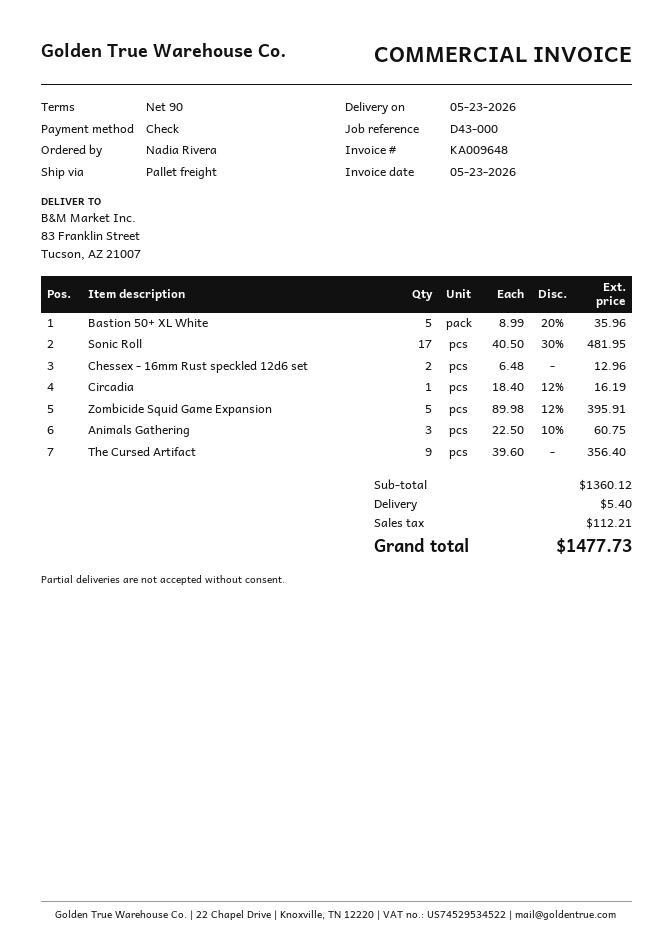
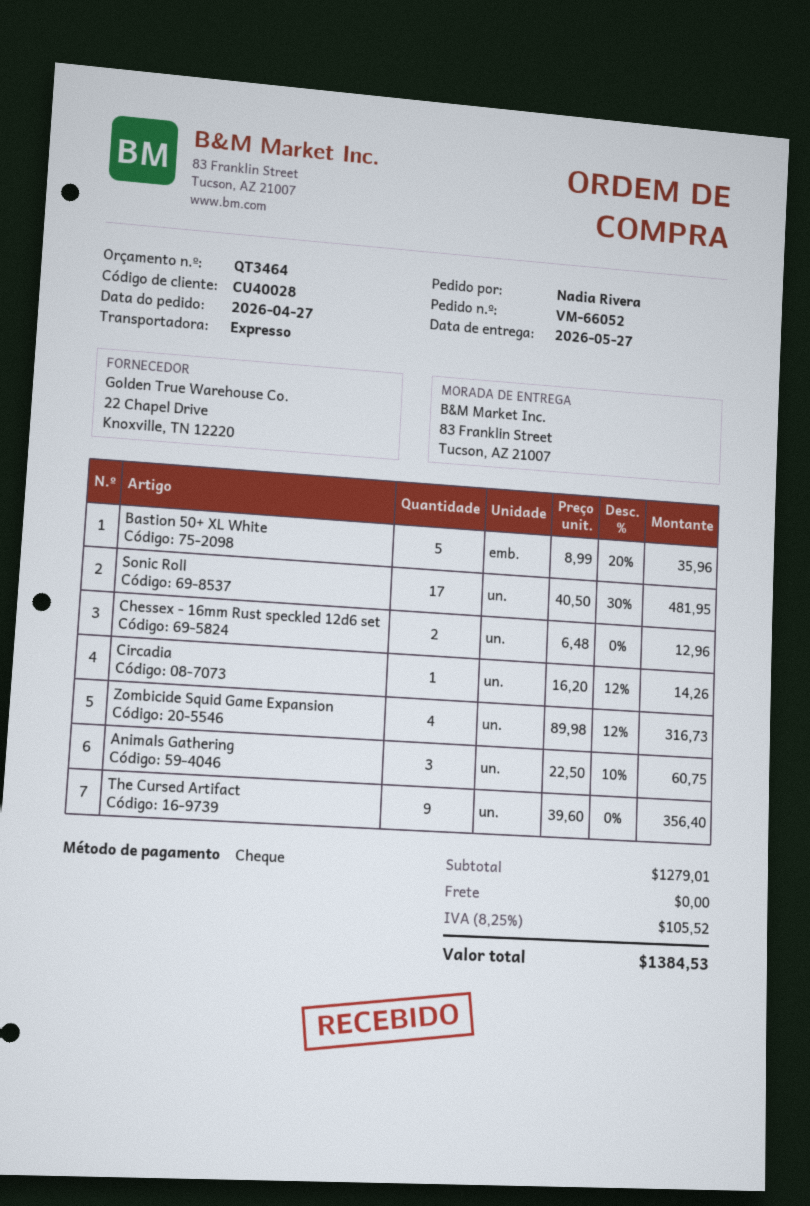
delivery date: 2026-05-23 -> 2026-05-27
shipping method: pallet freight -> express
Circadia: 1 x 18.40 - 12% = 16.19 -> 1 x 16.20 - 12% = 14.26
Zombicide Squid Game Expansion: 5 x 89.98 - 12% = 395.91 -> 4 x 89.98 - 12% = 316.73
subtotal: 1360.12 -> 1279.01
shipping: 5.40 -> 0.00
tax: 112.21 -> 105.52
total: 1477.73 -> 1384.53

